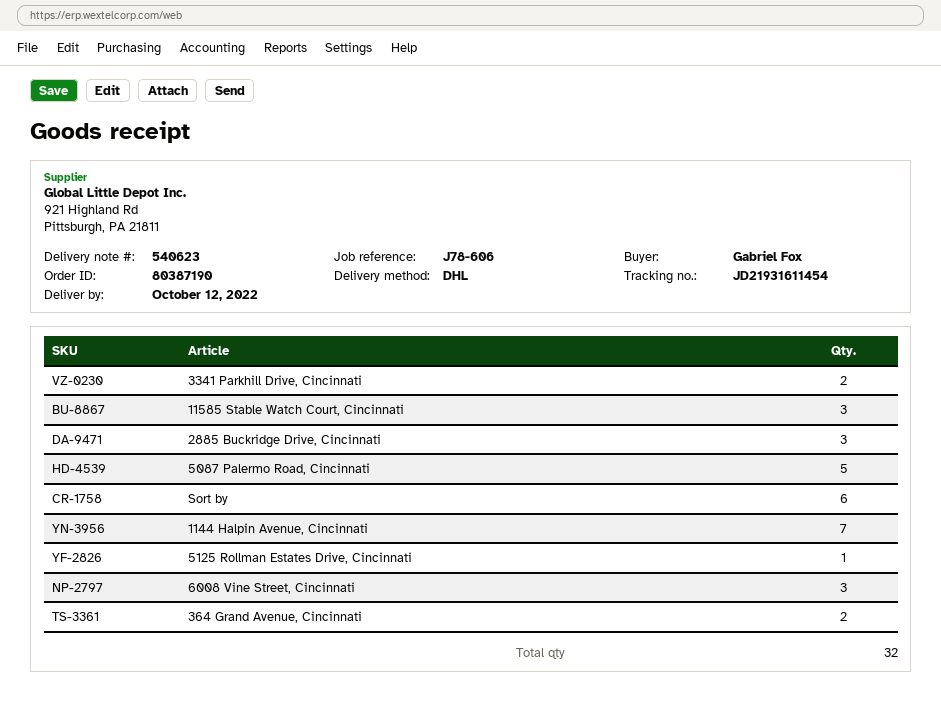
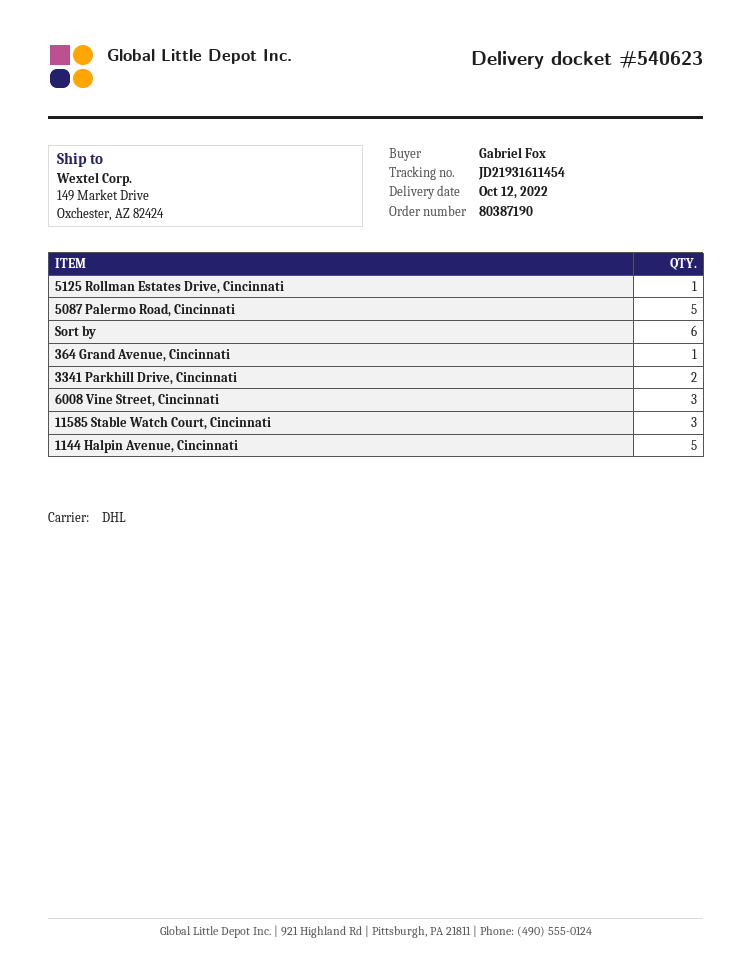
2885 Buckridge Drive, Cincinnati: 3 -> none
1144 Halpin Avenue, Cincinnati: 7 -> 5
364 Grand Avenue, Cincinnati: 2 -> 1

